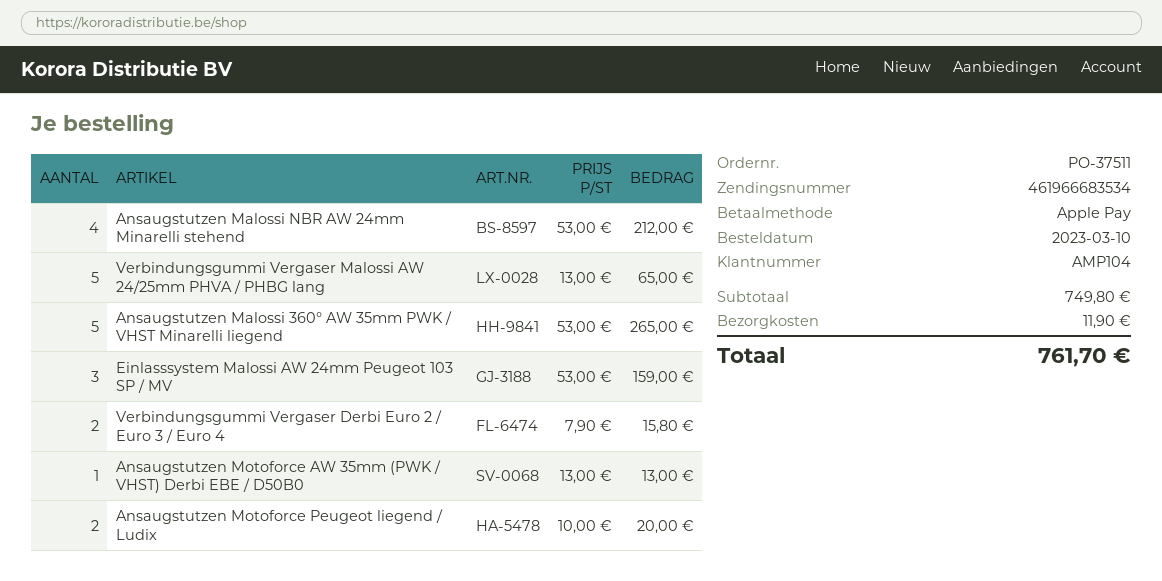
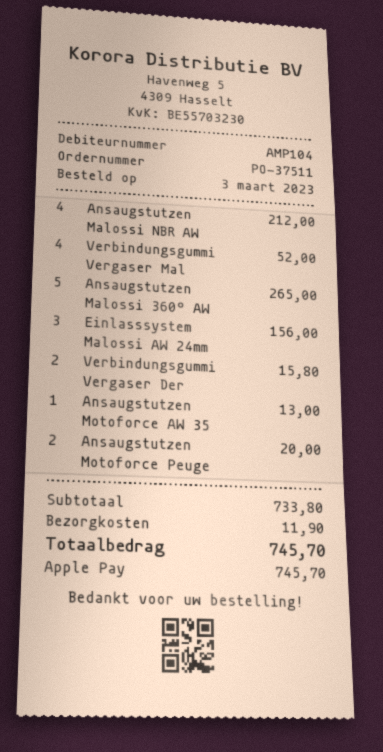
order date: 2023-03-10 -> 2023-03-03
Verbindungsgummi Vergaser Malossi AW 24/25mm PHVA / PHBG lang: 5 for 65.00 -> 4 for 52.00
Einlasssystem Malossi AW 24mm Peugeot 103 SP / MV: 3 for 159.00 -> 3 for 156.00
subtotal: 749.80 -> 733.80
total: 761.70 -> 745.70

